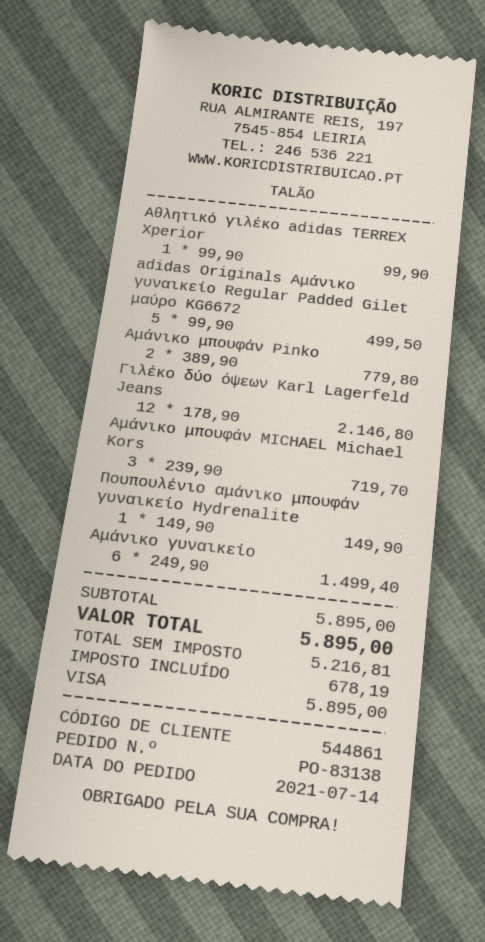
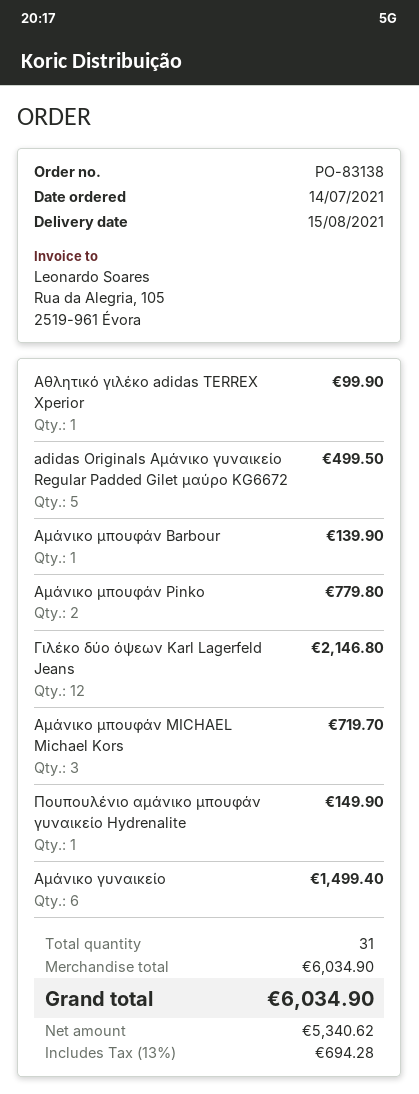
Αμάνικο μπουφάν Barbour: none -> 1 for 139.90
subtotal: 5895.00 -> 6034.90
net: 5216.81 -> 5340.62
tax: 678.19 -> 694.28
total: 5895.00 -> 6034.90

